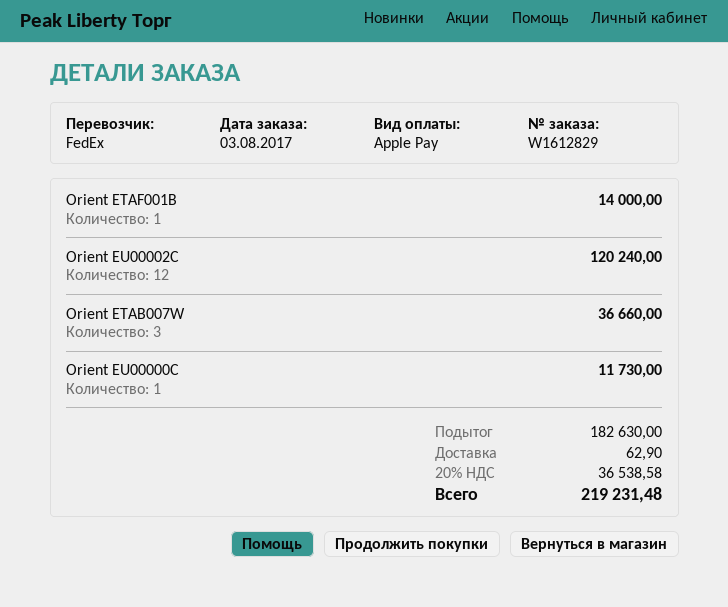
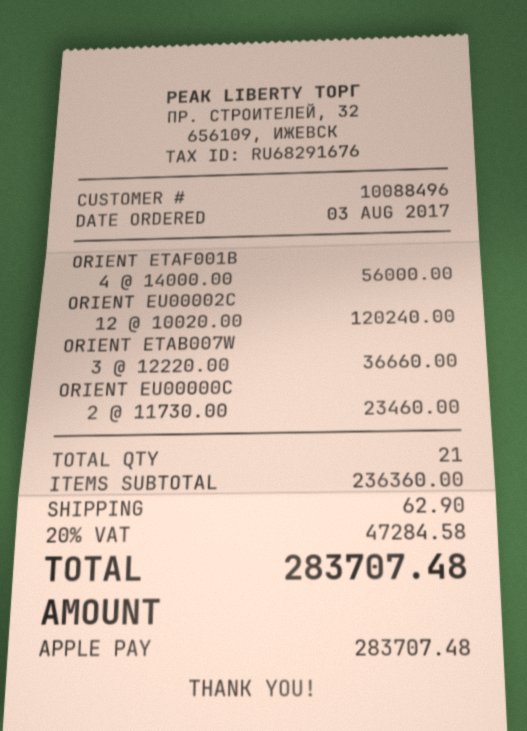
Orient ETAF001B: 1 for 14000.00 -> 4 for 56000.00
Orient EU00000C: 1 for 11730.00 -> 2 for 23460.00
subtotal: 182630.00 -> 236360.00
tax: 20% = 36538.58 -> 20% = 47284.58
total: 219231.48 -> 283707.48

